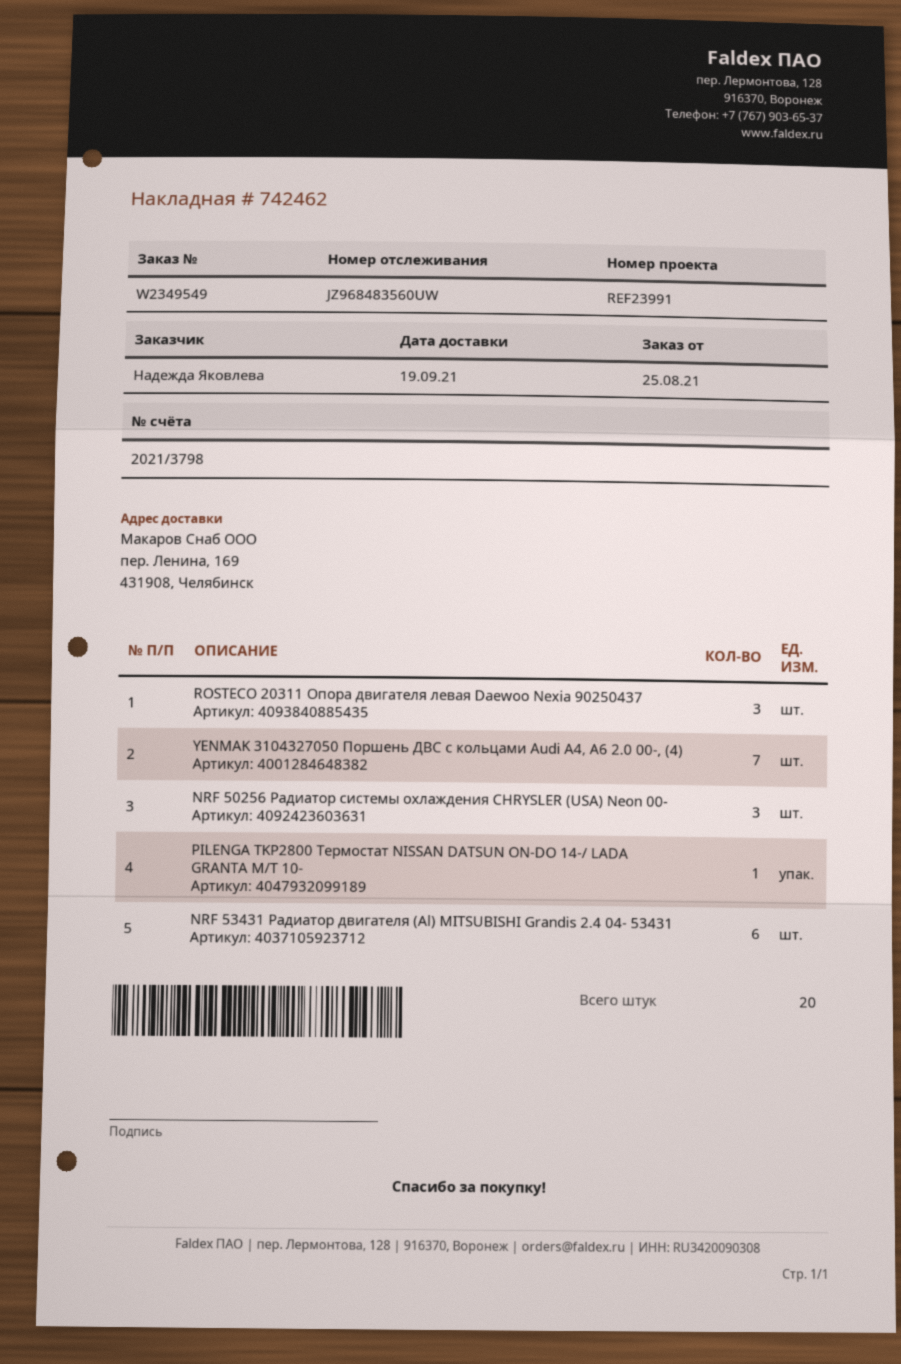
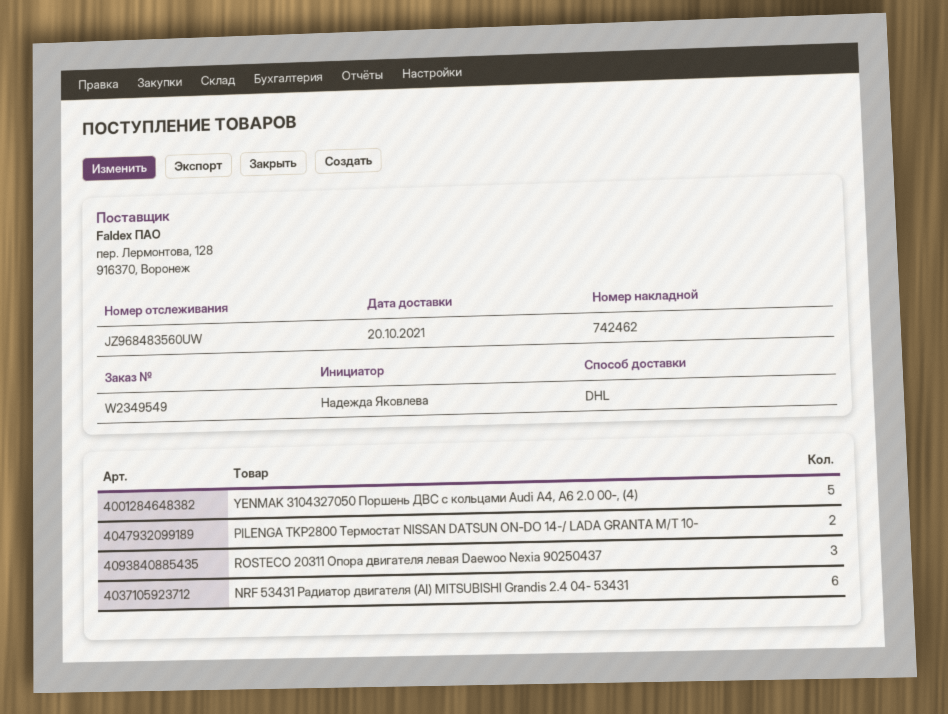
delivery date: 2021-09-19 -> 2021-10-20
YENMAK 3104327050 Поршень ДВС с кольцами Audi A4, A6 2.0 00-, (4): 7 -> 5
NRF 50256 Радиатор системы охлаждения CHRYSLER (USA) Neon 00-: 3 -> none
PILENGA TKP2800 Термостат NISSAN DATSUN ON-DO 14-/ LADA GRANTA M/T 10-: 1 -> 2

